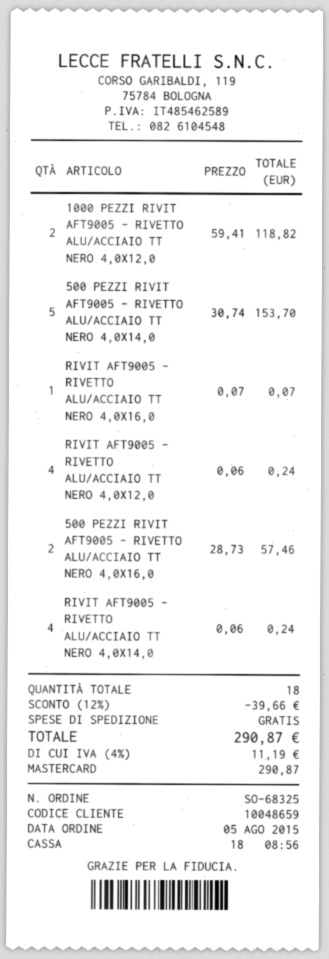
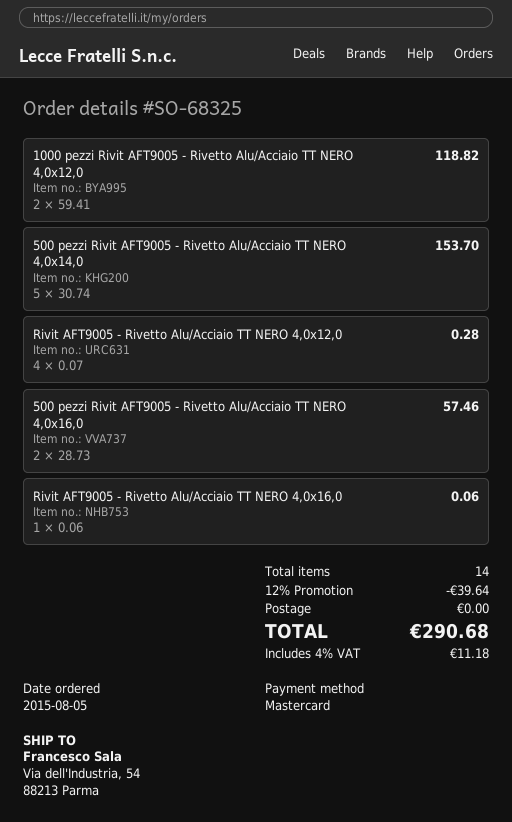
RIVIT AFT9005 - RIVETTO ALU/ACCIAIO TT NERO 4,0X16,0: 1 x 0.07 = 0.07 -> 1 x 0.06 = 0.06
RIVIT AFT9005 - RIVETTO ALU/ACCIAIO TT NERO 4,0X12,0: 4 x 0.06 = 0.24 -> 4 x 0.07 = 0.28
RIVIT AFT9005 - RIVETTO ALU/ACCIAIO TT NERO 4,0X14,0: 4 x 0.06 = 0.24 -> none
total quantity: 18 -> 14
discount: 12% = 39.66 -> 12% = 39.64
tax: 4% = 11.19 -> 4% = 11.18
total: 290.87 -> 290.68

